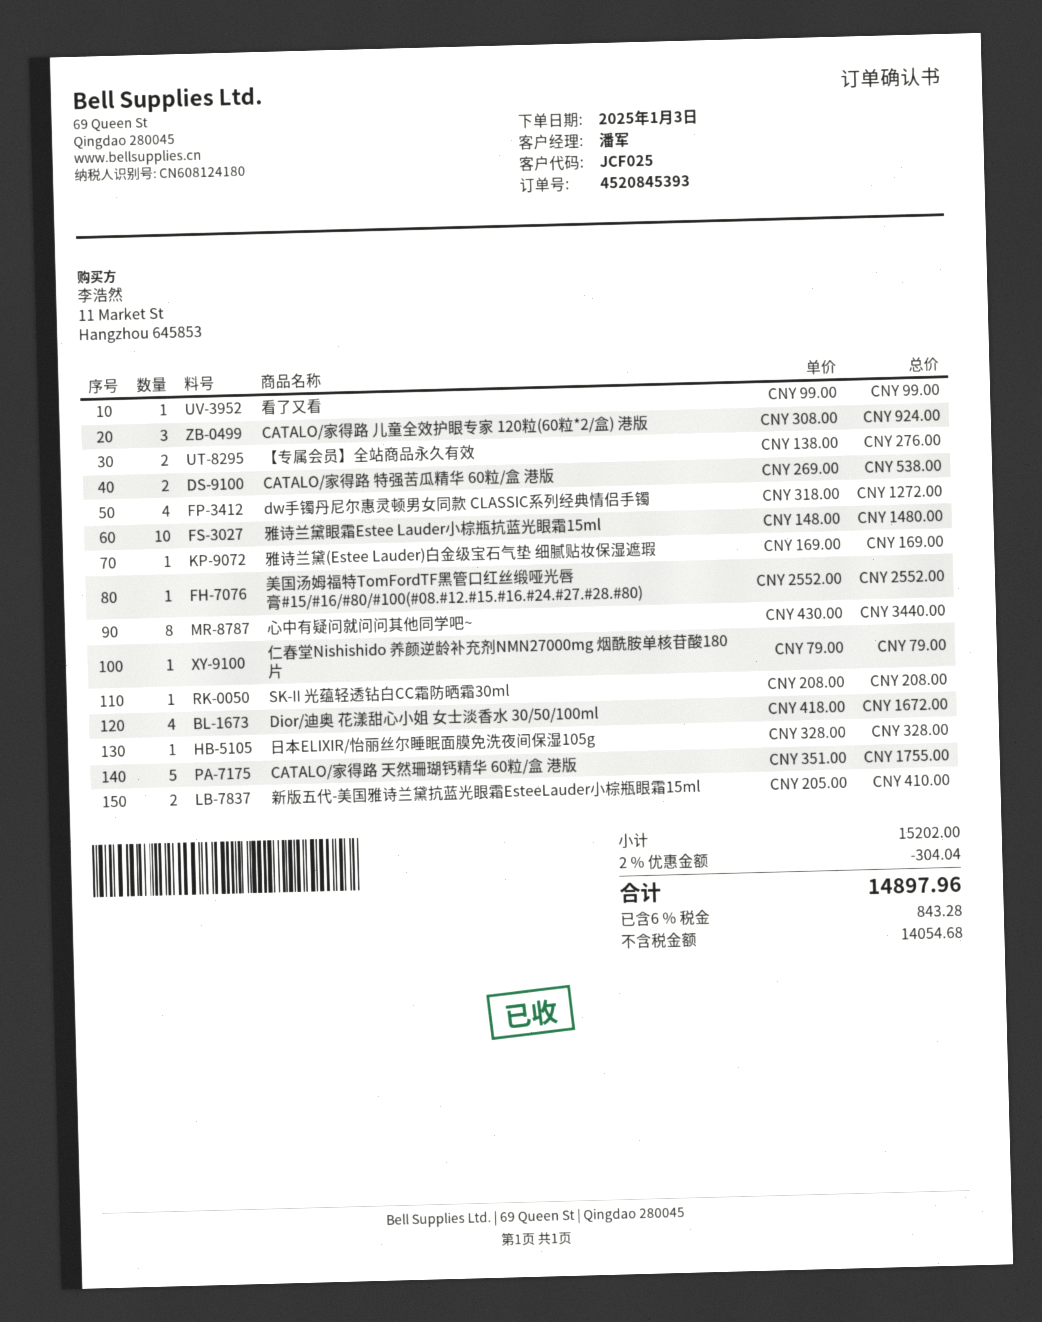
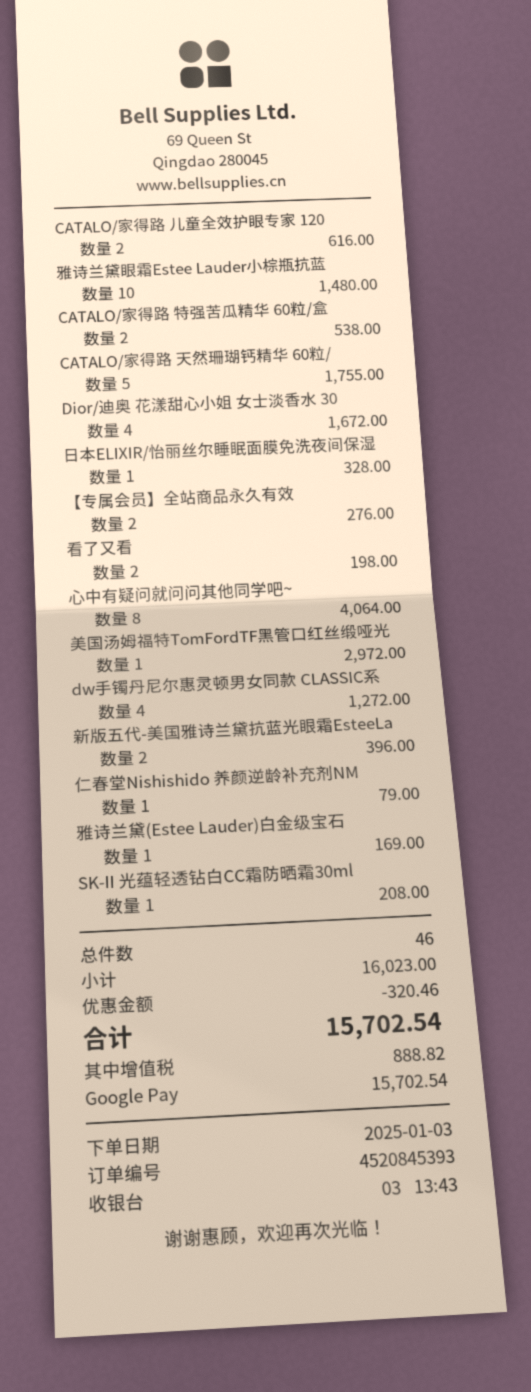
看了又看: 1 for 99.00 -> 2 for 198.00
CATALO/家得路 儿童全效护眼专家 120粒(60粒*2/盒) 港版: 3 for 924.00 -> 2 for 616.00
美国汤姆福特TomFordTF黑管口红丝缎哑光唇膏#15/#16/#80/#100(#08.#12.#15.#16.#24.#27.#28.#80): 1 for 2552.00 -> 1 for 2972.00
心中有疑问就问问其他同学吧~: 8 for 3440.00 -> 8 for 4064.00
新版五代-美国雅诗兰黛抗蓝光眼霜EsteeLauder小棕瓶眼霜15ml: 2 for 410.00 -> 2 for 396.00
subtotal: 15202.00 -> 16023.00
discount: 304.04 -> 320.46
tax: 843.28 -> 888.82
total: 14897.96 -> 15702.54

